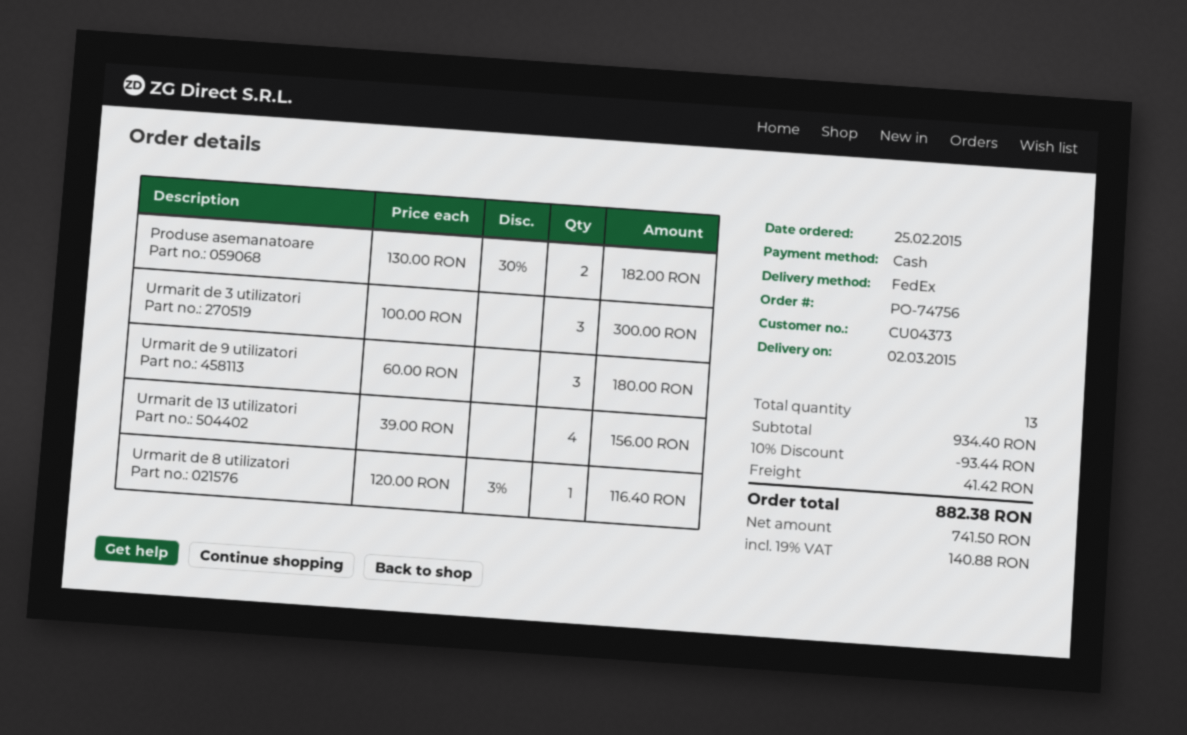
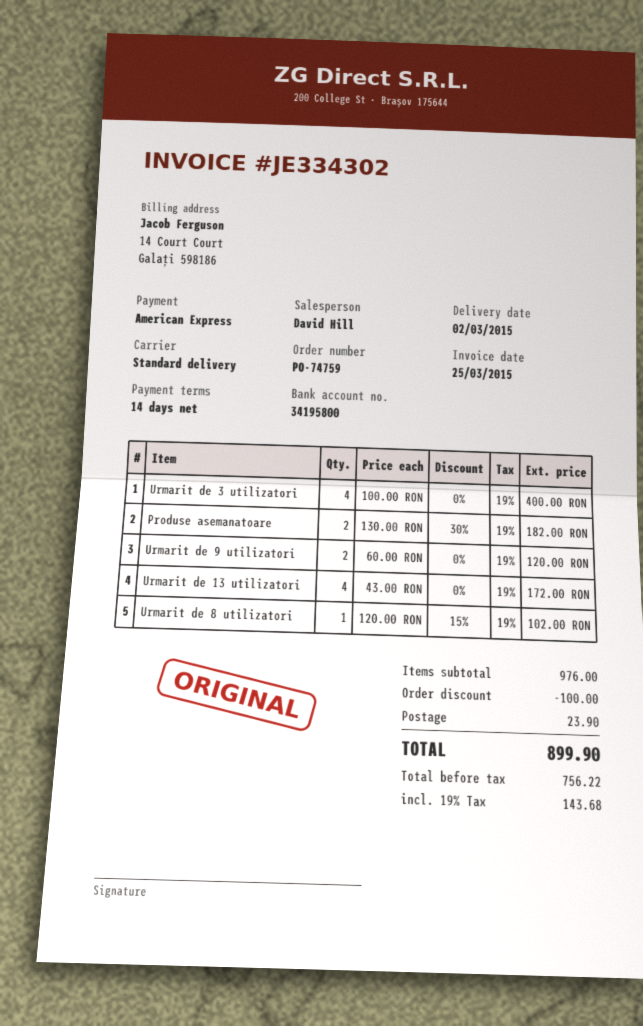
order number: PO-74756 -> PO-74759
payment method: cash -> American Express
shipping method: FedEx -> standard
Urmarit de 3 utilizatori: 3 x 100.00 = 300.00 -> 4 x 100.00 = 400.00
Urmarit de 9 utilizatori: 3 x 60.00 = 180.00 -> 2 x 60.00 = 120.00
Urmarit de 13 utilizatori: 4 x 39.00 = 156.00 -> 4 x 43.00 = 172.00
Urmarit de 8 utilizatori: 1 x 120.00 - 3% = 116.40 -> 1 x 120.00 - 15% = 102.00
subtotal: 934.40 -> 976.00
discount: 93.44 -> 100.00
shipping: 41.42 -> 23.90
net: 741.50 -> 756.22
tax: 19% = 140.88 -> 19% = 143.68
total: 882.38 -> 899.90

